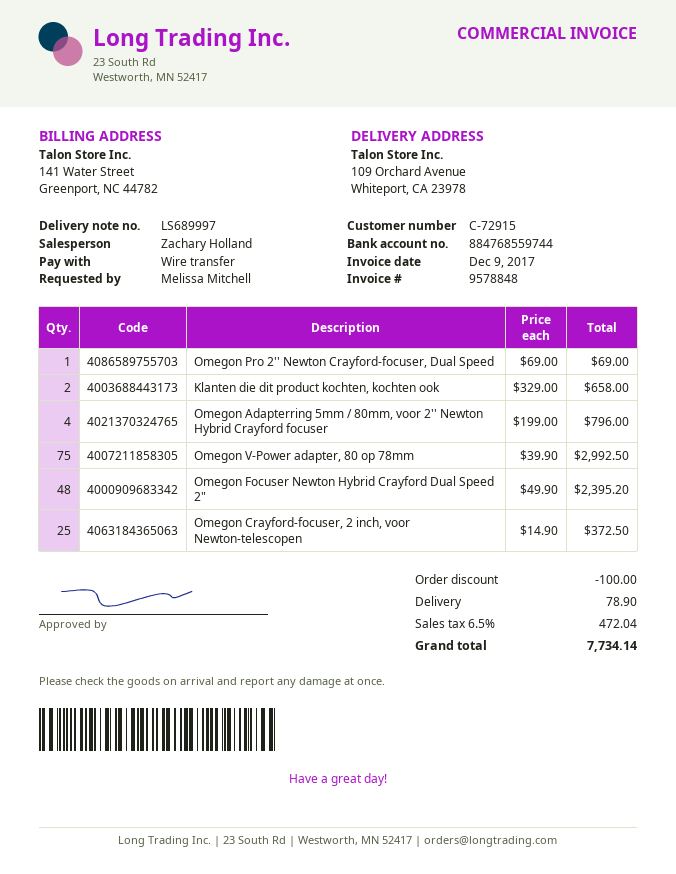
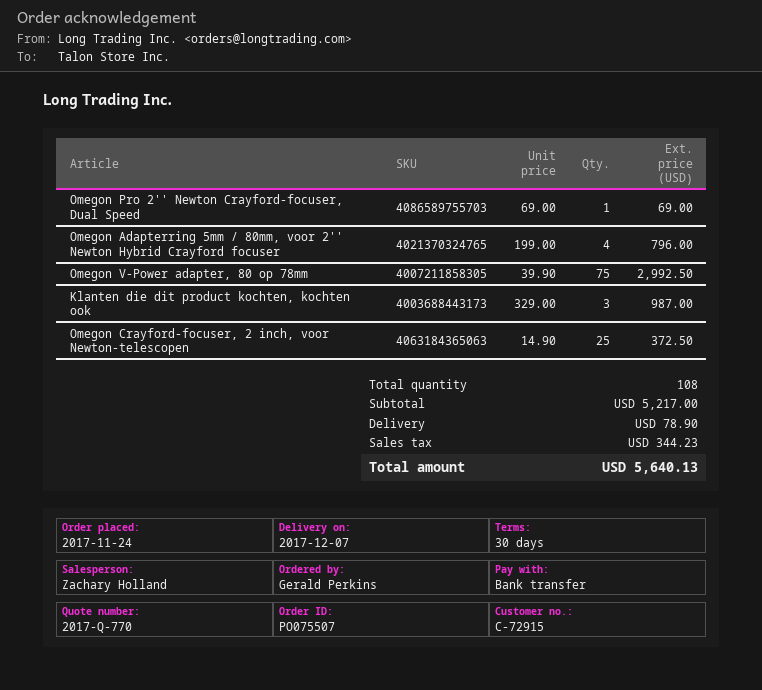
ordered by: Melissa Mitchell -> Gerald Perkins
Klanten die dit product kochten, kochten ook: 2 x 329.00 = 658.00 -> 3 x 329.00 = 987.00
Omegon Focuser Newton Hybrid Crayford Dual Speed 2": 48 x 49.90 = 2395.20 -> none
discount: 100.00 -> none
tax: 472.04 -> 344.23
total: 7734.14 -> 5640.13

